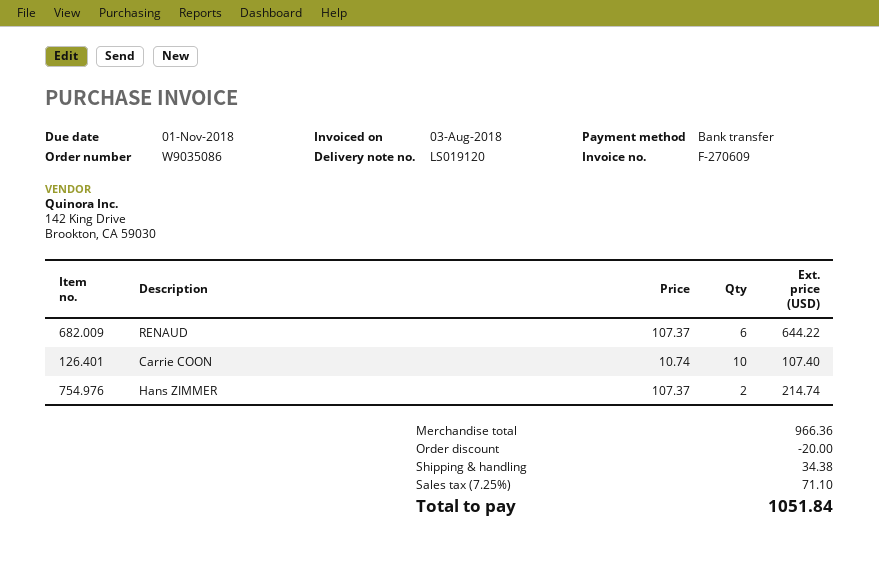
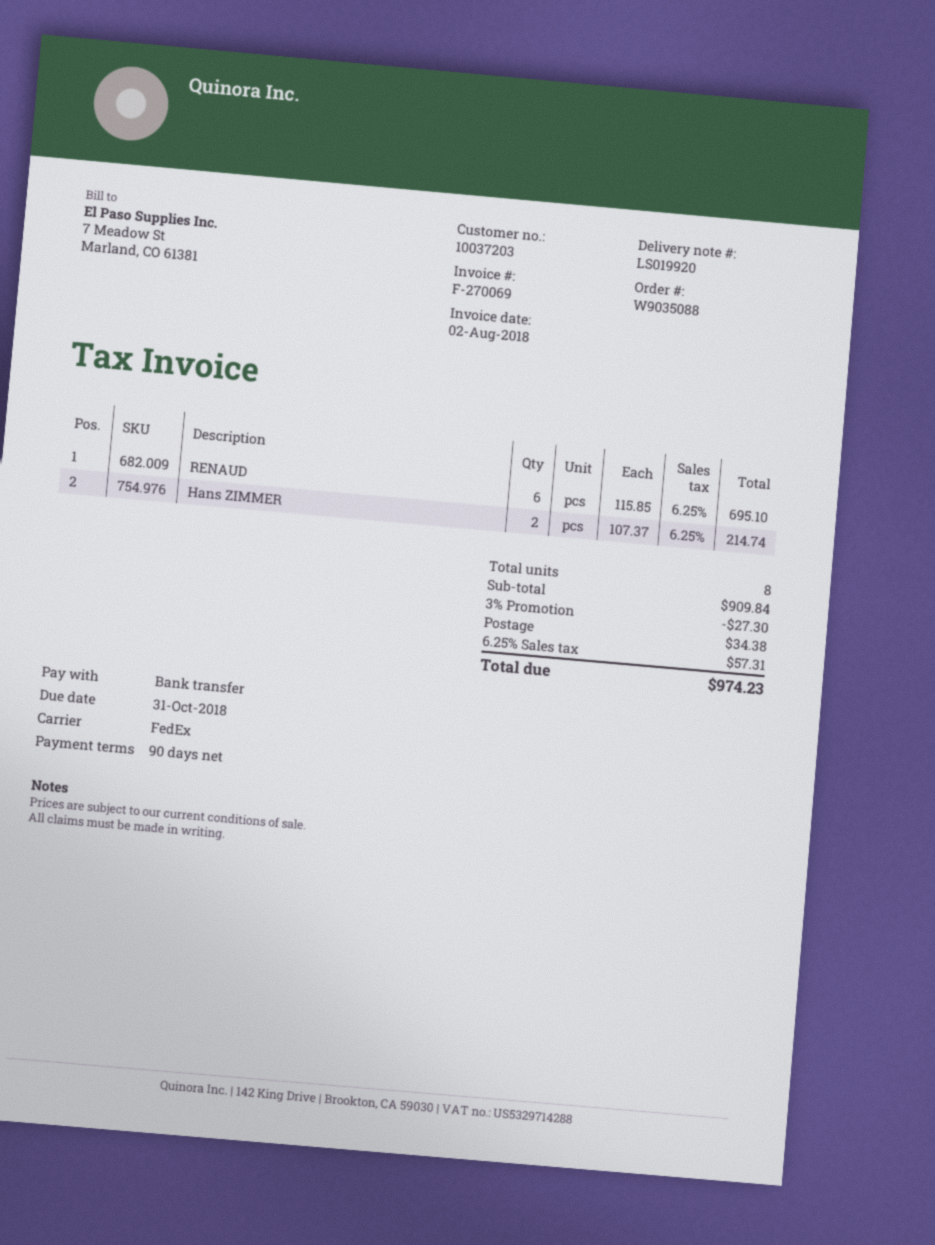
order number: W9035086 -> W9035088
delivery note number: LS019120 -> LS019920
invoice number: F-270609 -> F-270069
invoice date: 2018-08-03 -> 2018-08-02
due date: 2018-11-01 -> 2018-10-31
RENAUD: 6 x 107.37 = 644.22 -> 6 x 115.85 = 695.10
Carrie COON: 10 x 10.74 = 107.40 -> none
subtotal: 966.36 -> 909.84
discount: 20.00 -> 27.30
tax: 7.25% = 71.10 -> 6.25% = 57.31
total: 1051.84 -> 974.23

